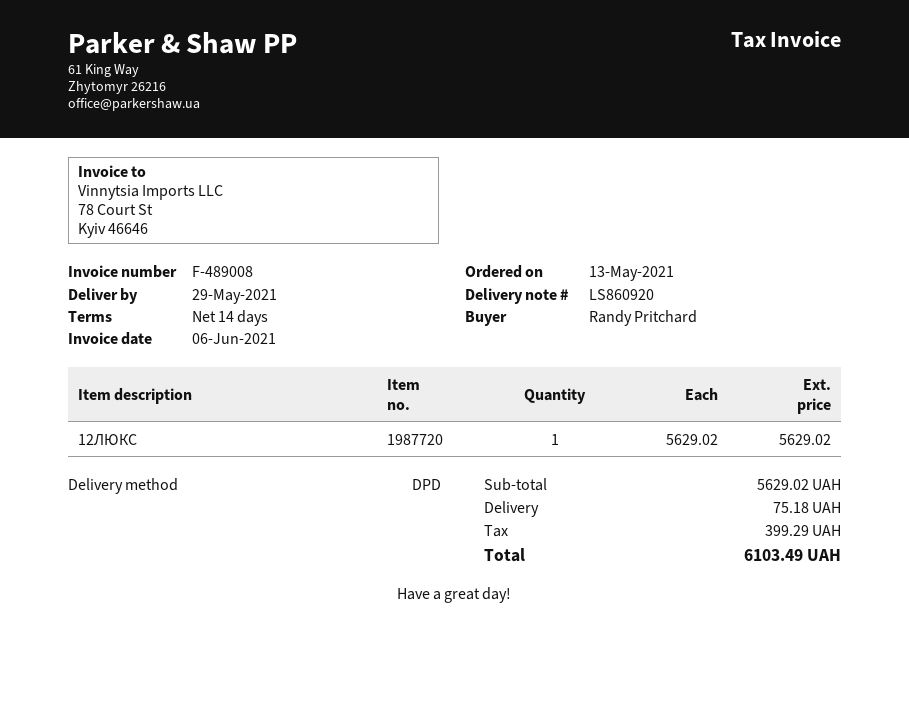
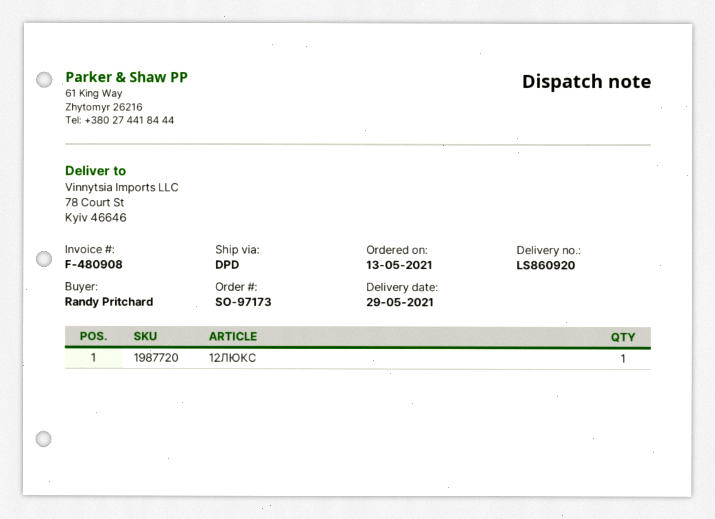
invoice number: F-489008 -> F-480908

